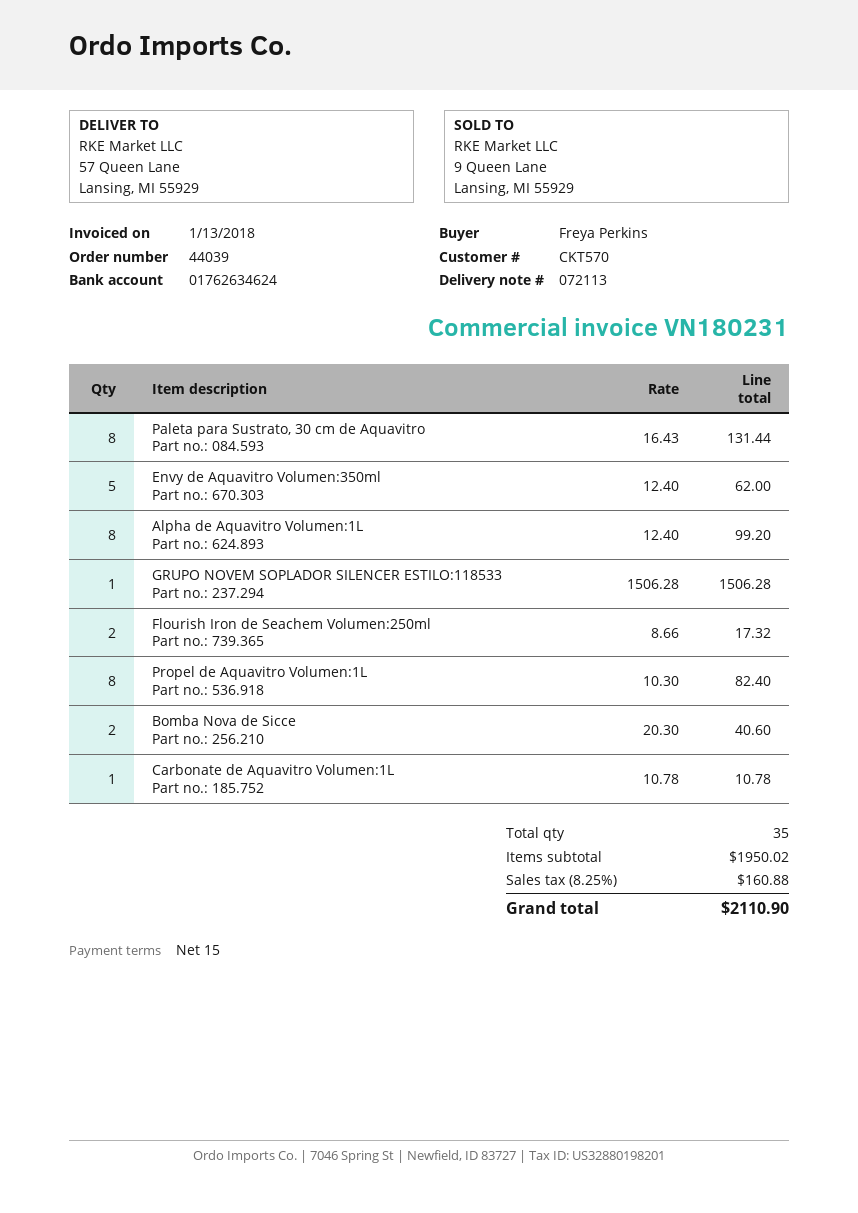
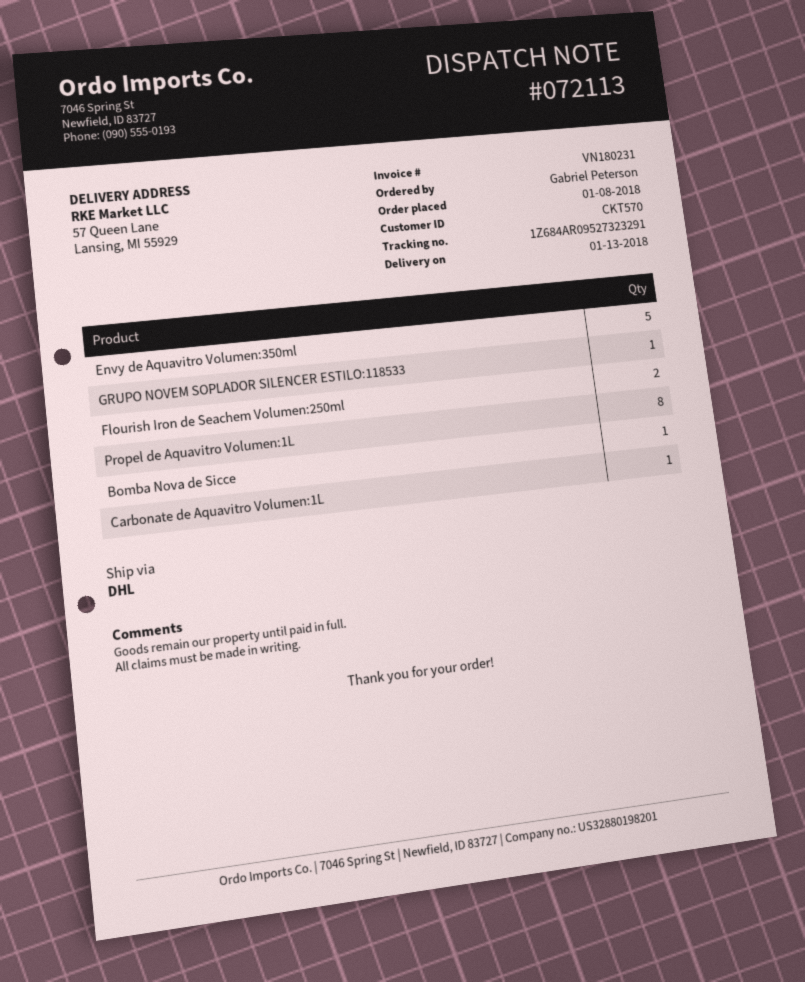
ordered by: Freya Perkins -> Gabriel Peterson
Paleta para Sustrato, 30 cm de Aquavitro: 8 -> none
Alpha de Aquavitro Volumen:1L: 8 -> none
Bomba Nova de Sicce: 2 -> 1

